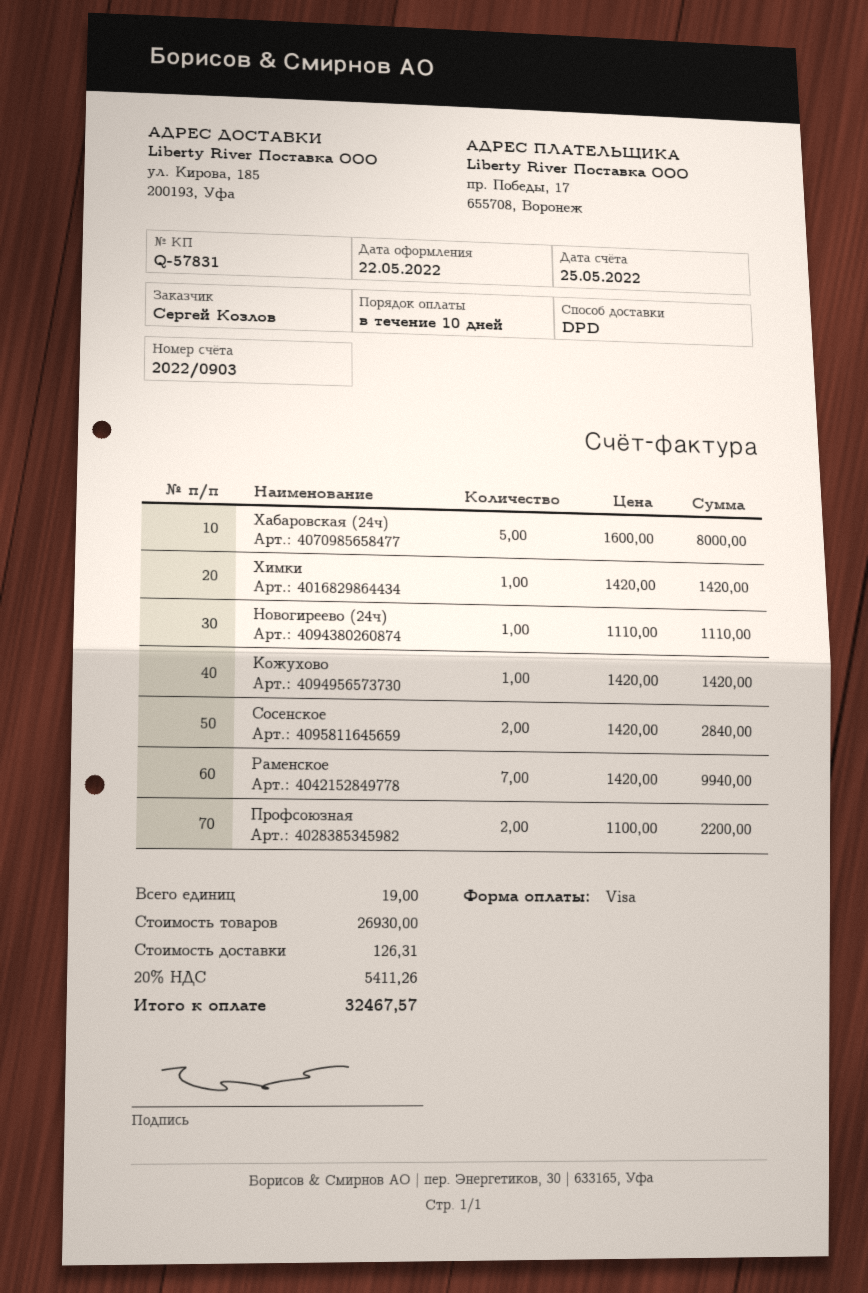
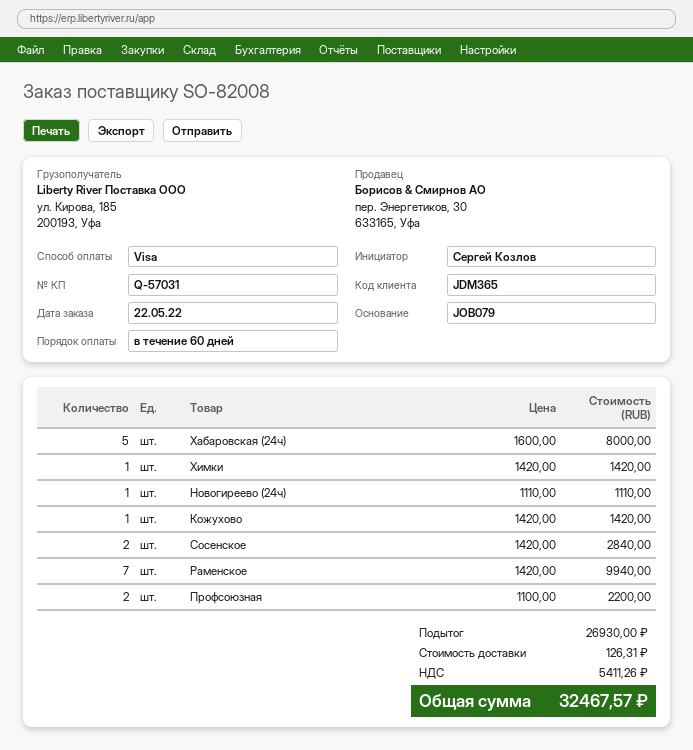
quote number: Q-57831 -> Q-57031
payment terms: 10 days -> 60 days

